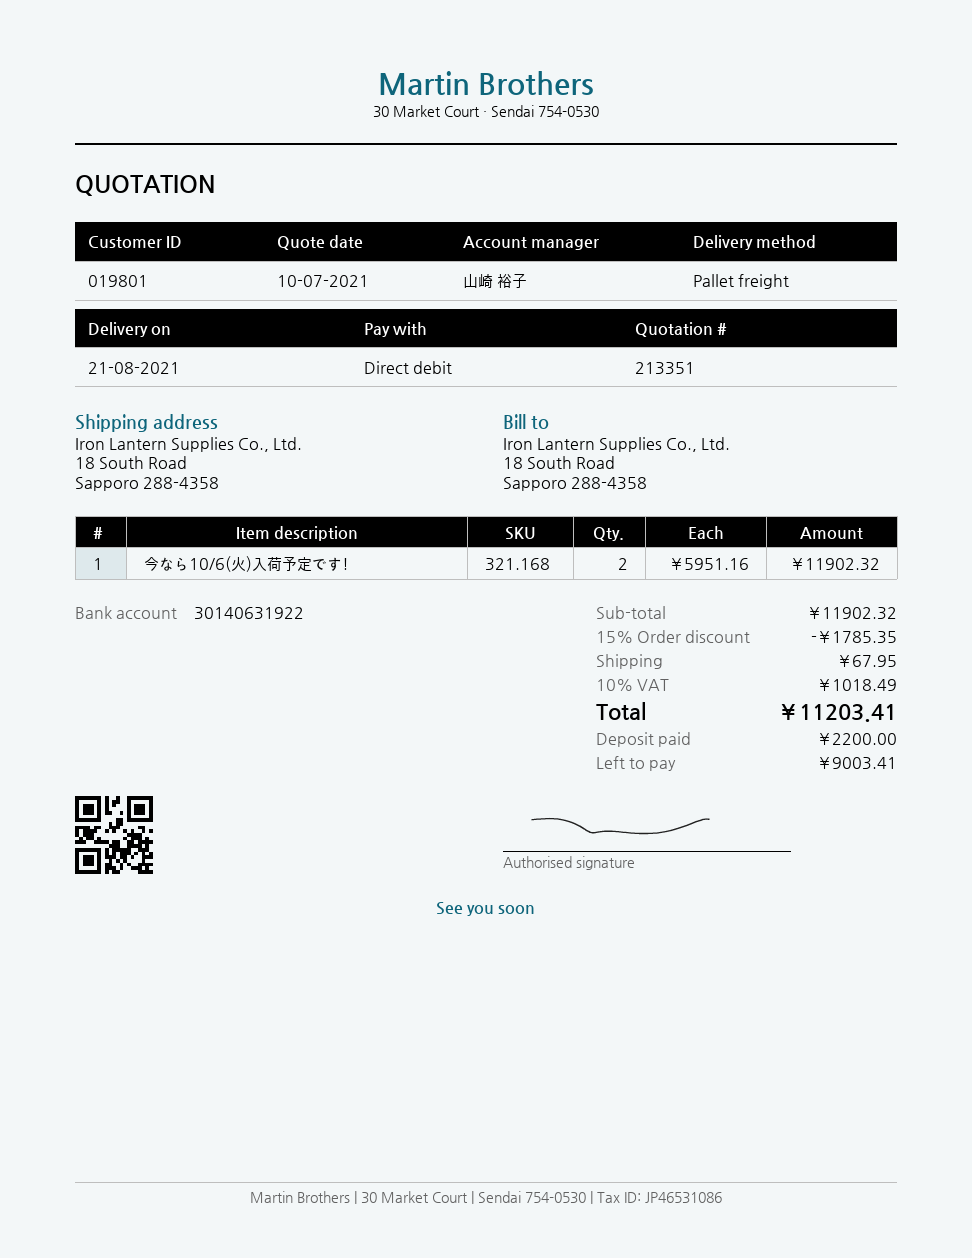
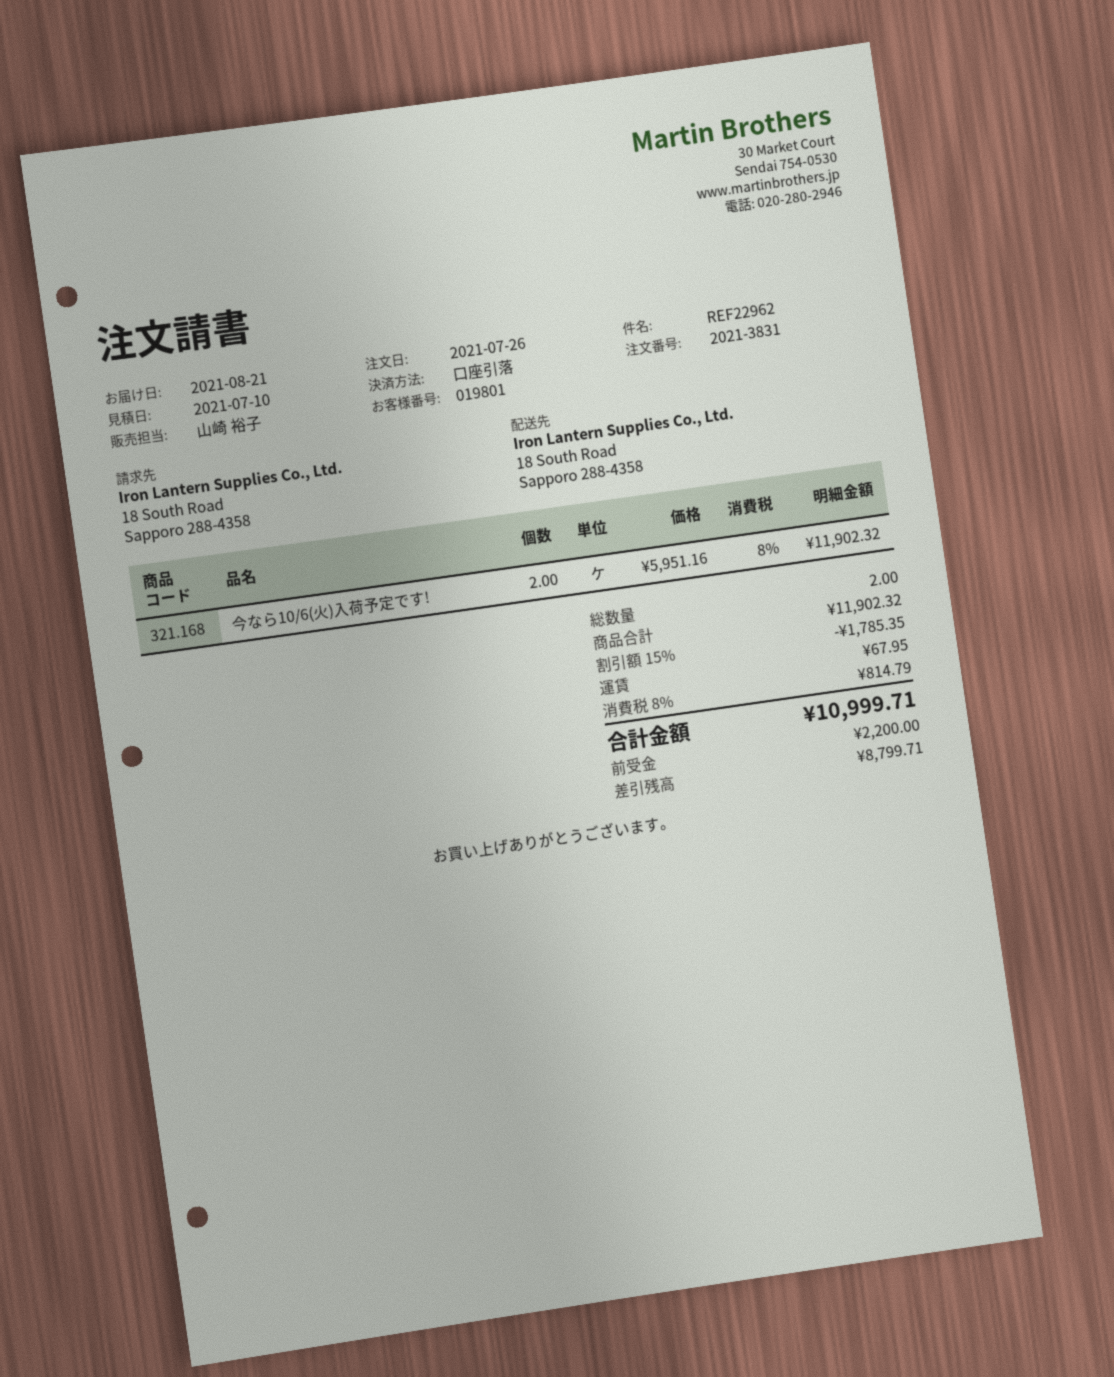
tax: 10% = 1018.49 -> 8% = 814.79
total: 11203.41 -> 10999.71
balance: 9003.41 -> 8799.71

